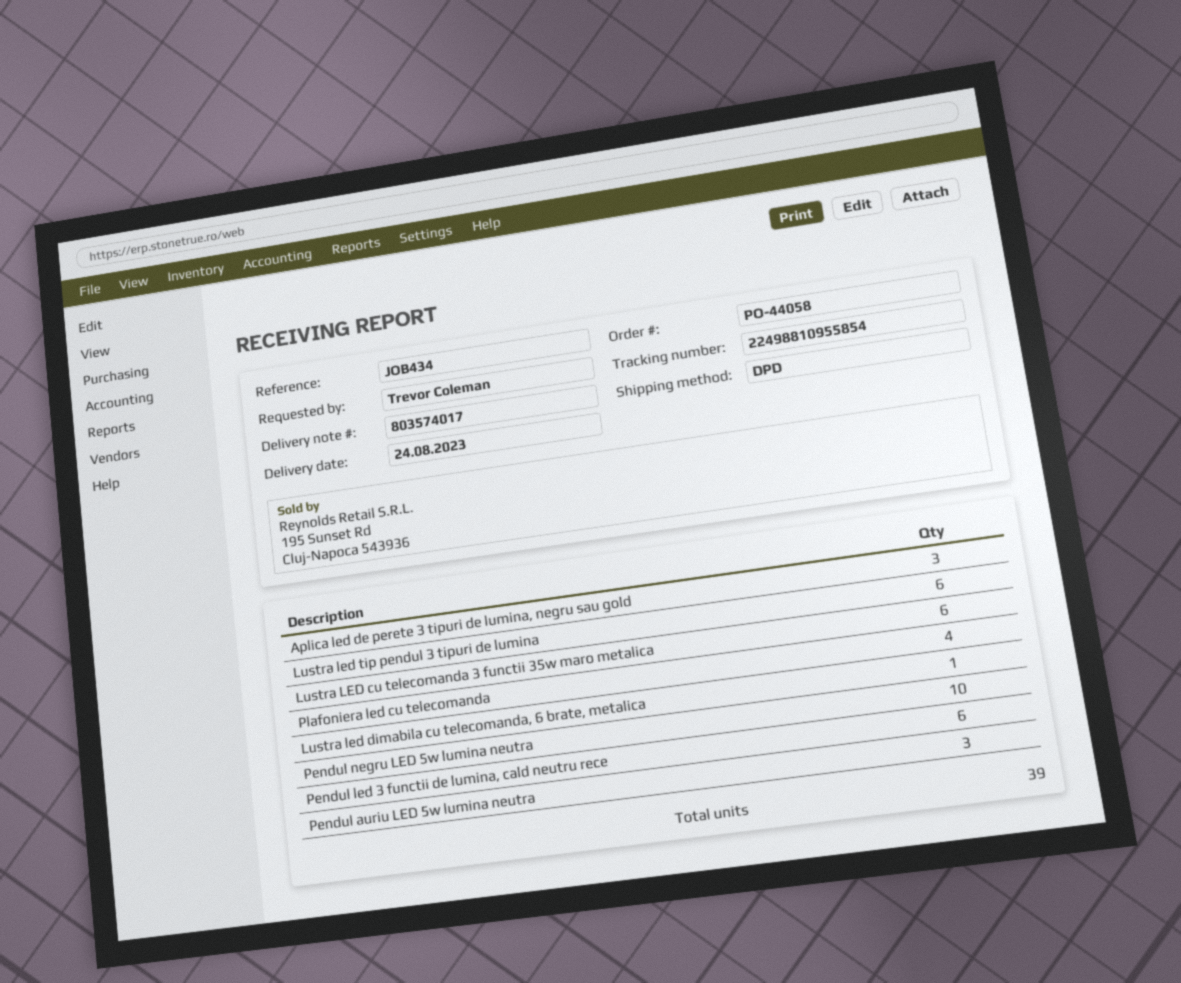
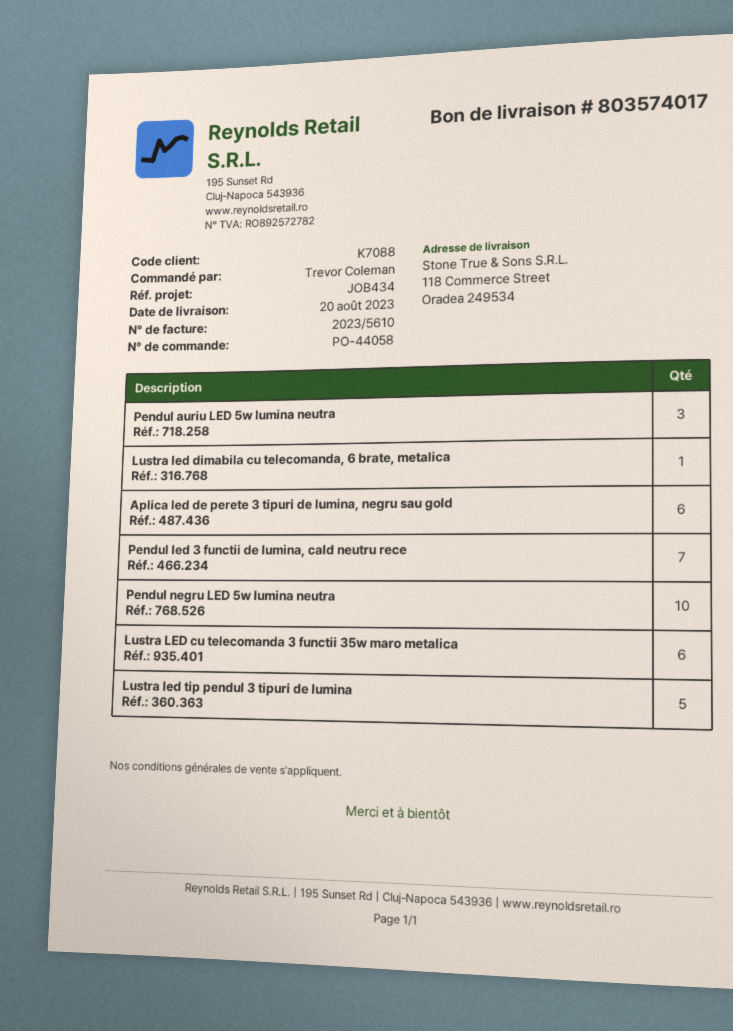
delivery date: 2023-08-24 -> 2023-08-20
Aplica led de perete 3 tipuri de lumina, negru sau gold: 3 -> 6
Lustra led tip pendul 3 tipuri de lumina: 6 -> 5
Plafoniera led cu telecomanda: 4 -> none
Pendul led 3 functii de lumina, cald neutru rece: 6 -> 7

